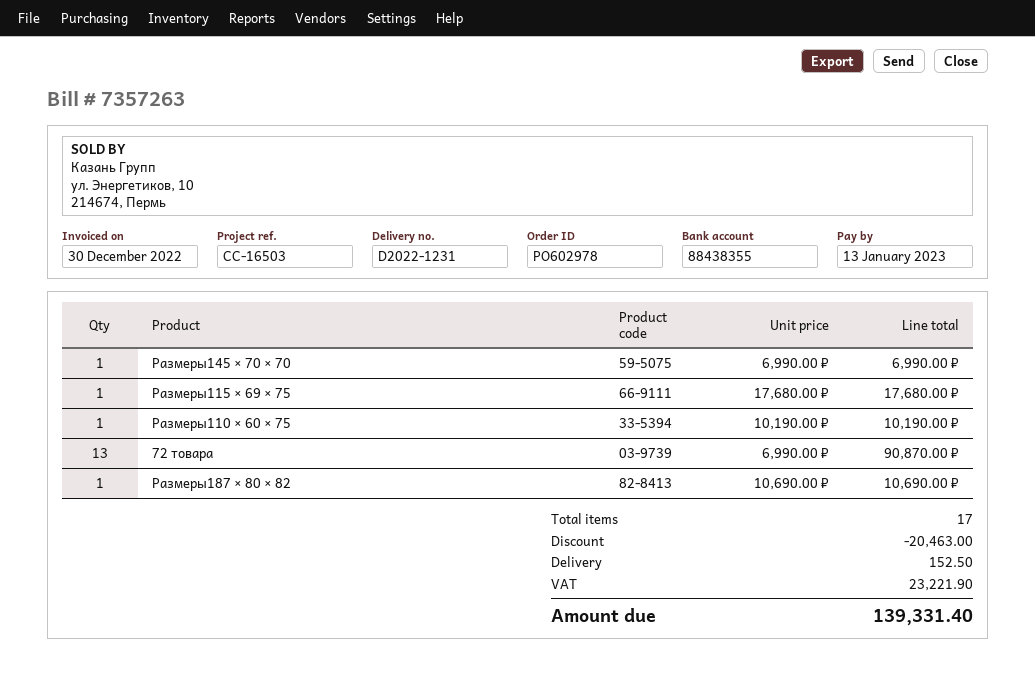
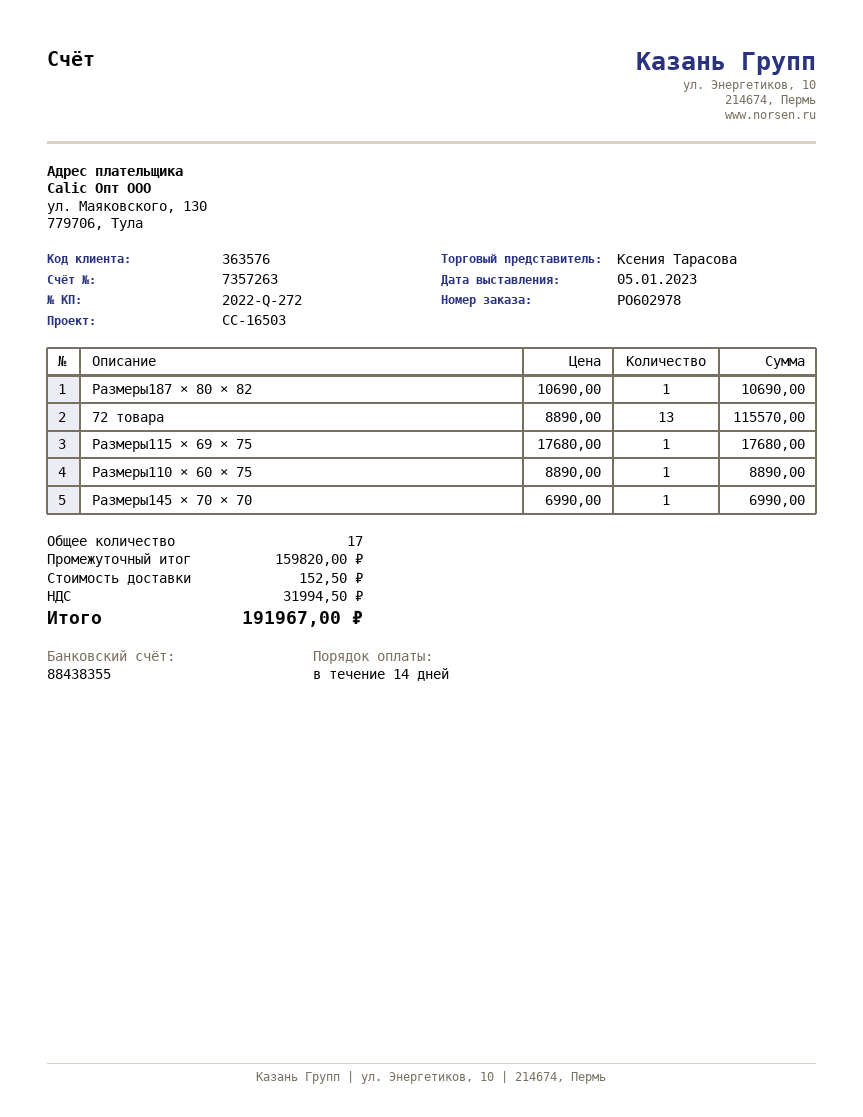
invoice date: 2022-12-30 -> 2023-01-05
Размеры110 × 60 × 75: 1 x 10190.00 = 10190.00 -> 1 x 8890.00 = 8890.00
72 товара: 13 x 6990.00 = 90870.00 -> 13 x 8890.00 = 115570.00
discount: 20463.00 -> none
tax: 23221.90 -> 31994.50
total: 139331.40 -> 191967.00

